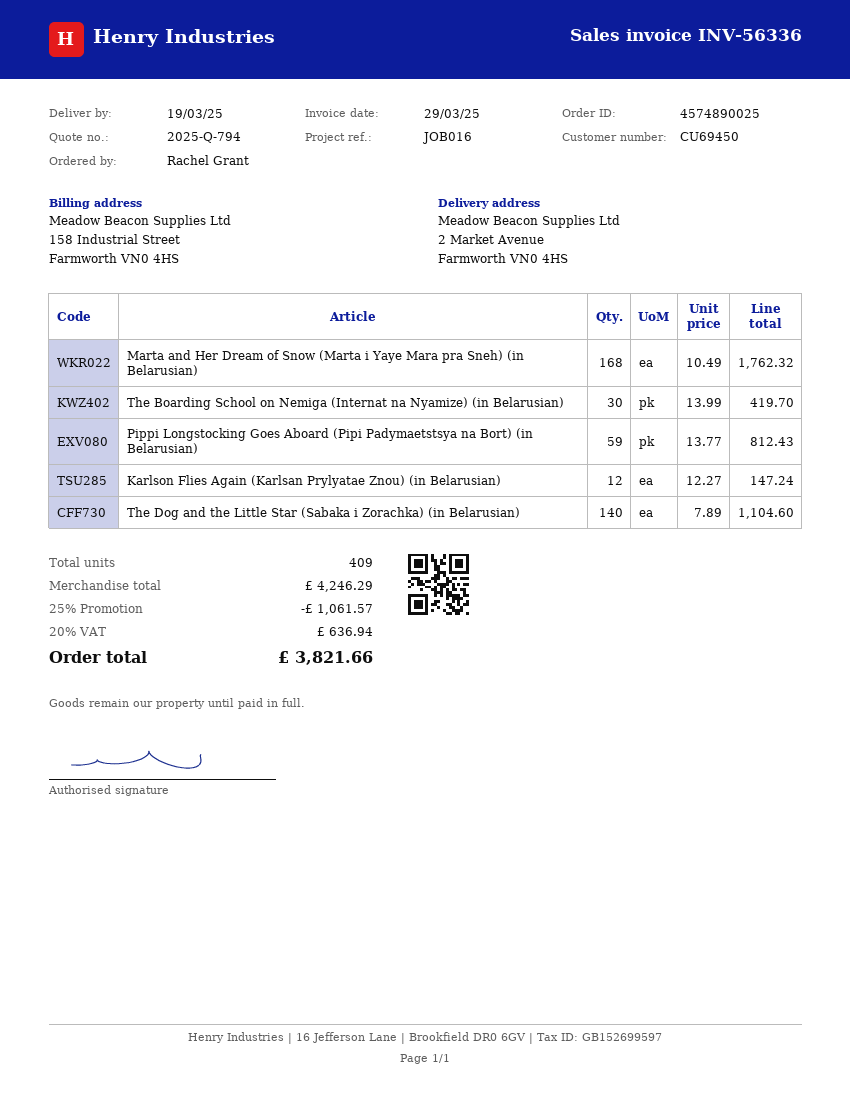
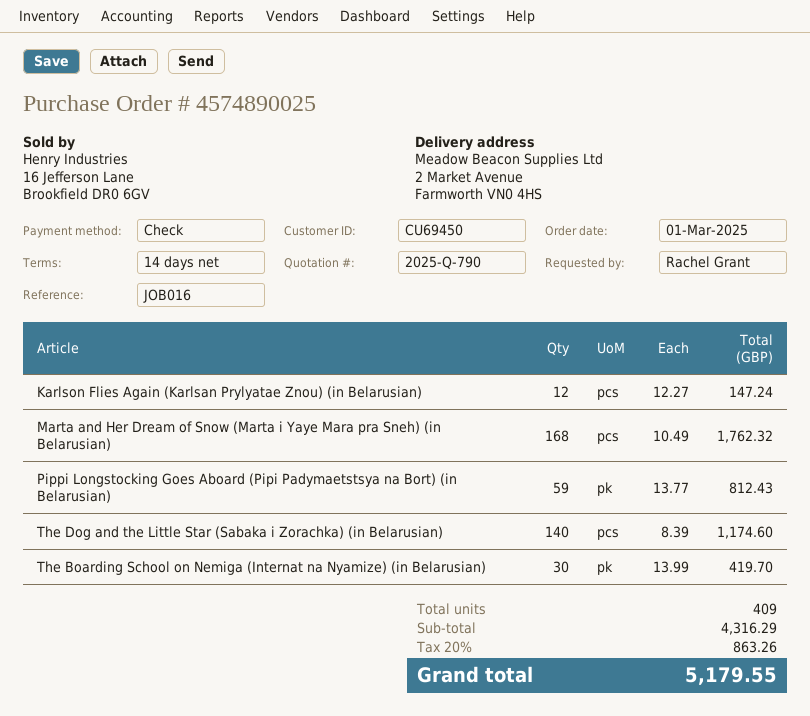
quote number: 2025-Q-794 -> 2025-Q-790
The Dog and the Little Star (Sabaka i Zorachka) (in Belarusian): 140 x 7.89 = 1104.60 -> 140 x 8.39 = 1174.60
subtotal: 4246.29 -> 4316.29
discount: 25% = 1061.57 -> none
tax: 20% = 636.94 -> 20% = 863.26
total: 3821.66 -> 5179.55

